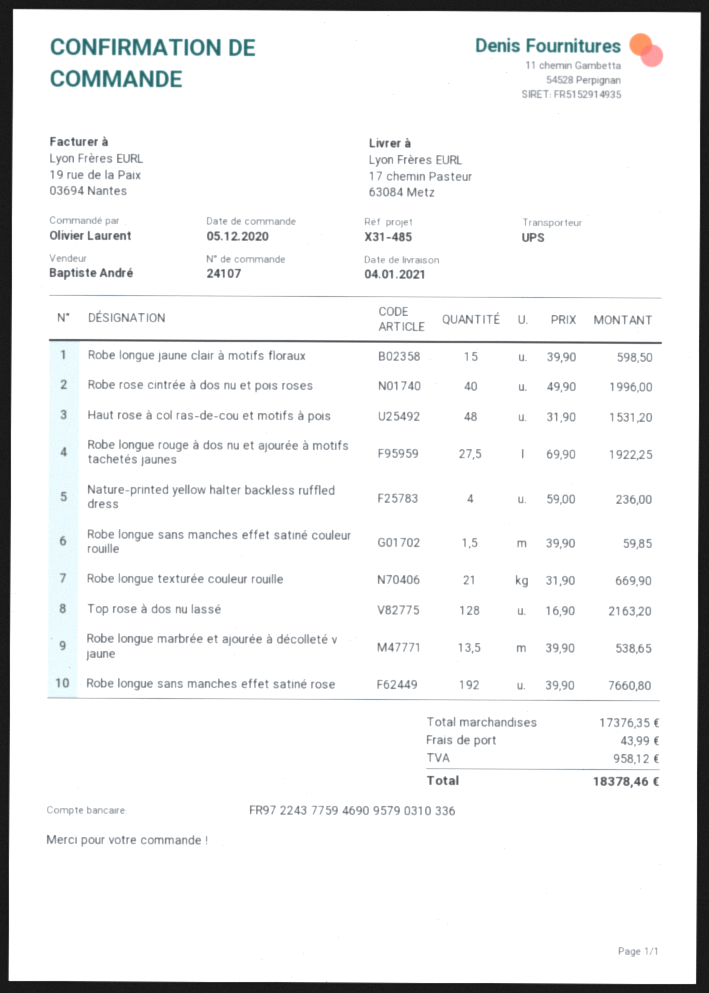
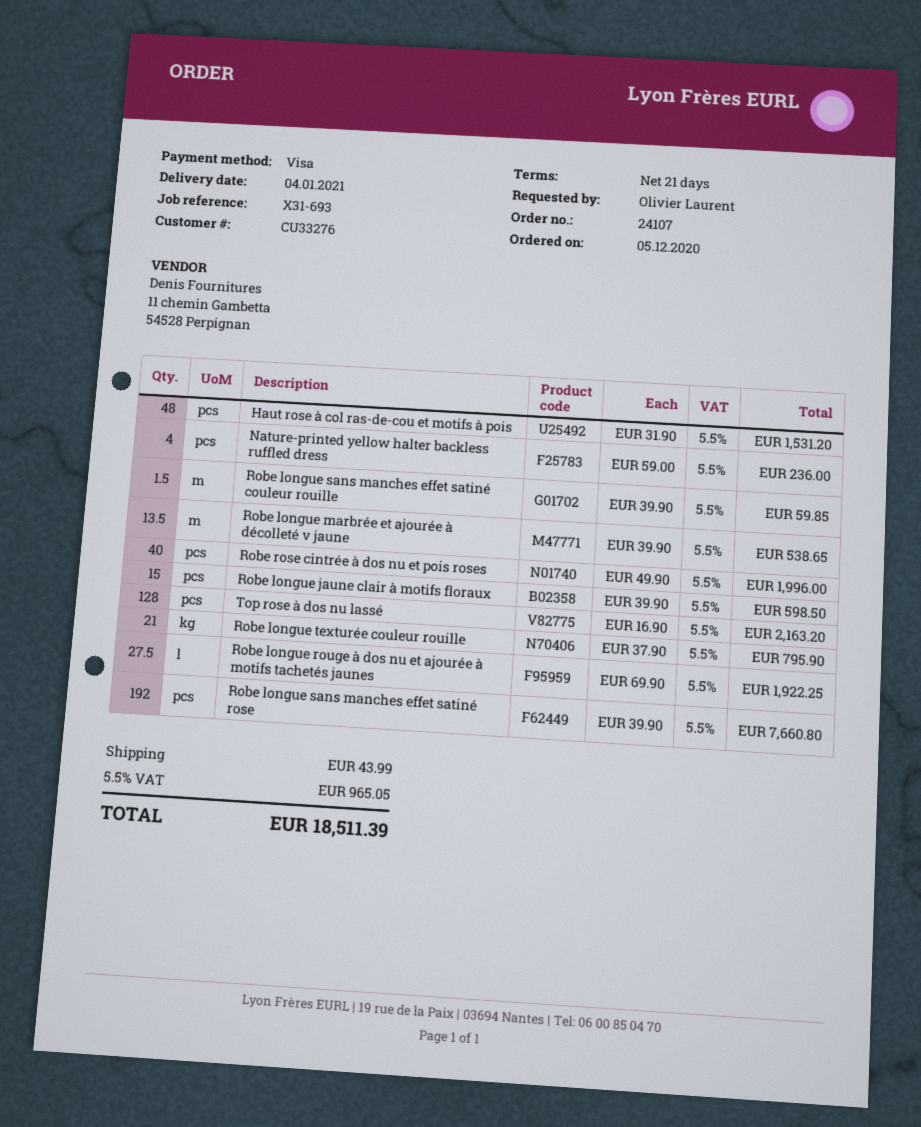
reference: X31-485 -> X31-693
Robe longue texturée couleur rouille: 21 x 31.90 = 669.90 -> 21 x 37.90 = 795.90
tax: 958.12 -> 965.05
total: 18378.46 -> 18511.39

